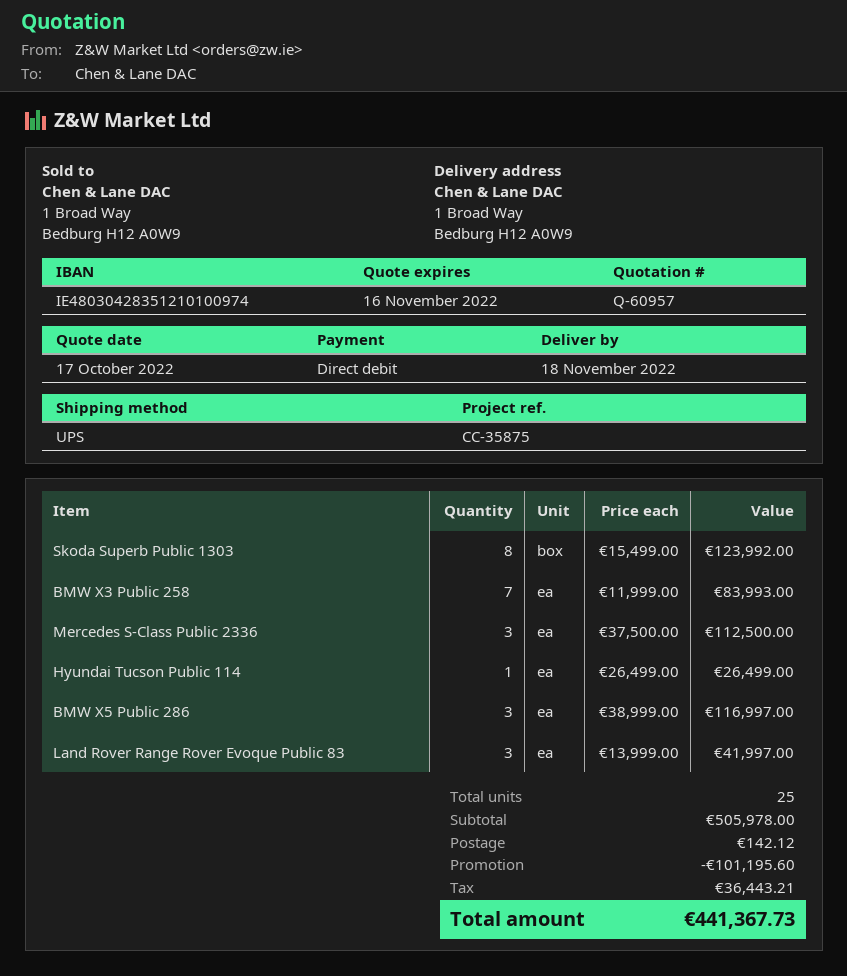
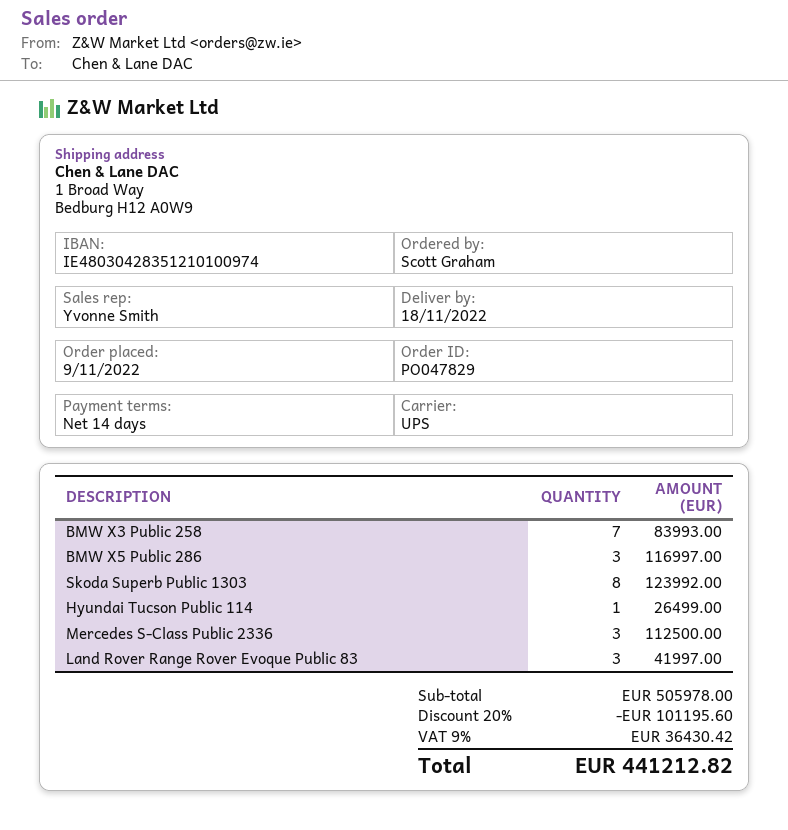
shipping: 142.12 -> none
tax: 36443.21 -> 36430.42
total: 441367.73 -> 441212.82

